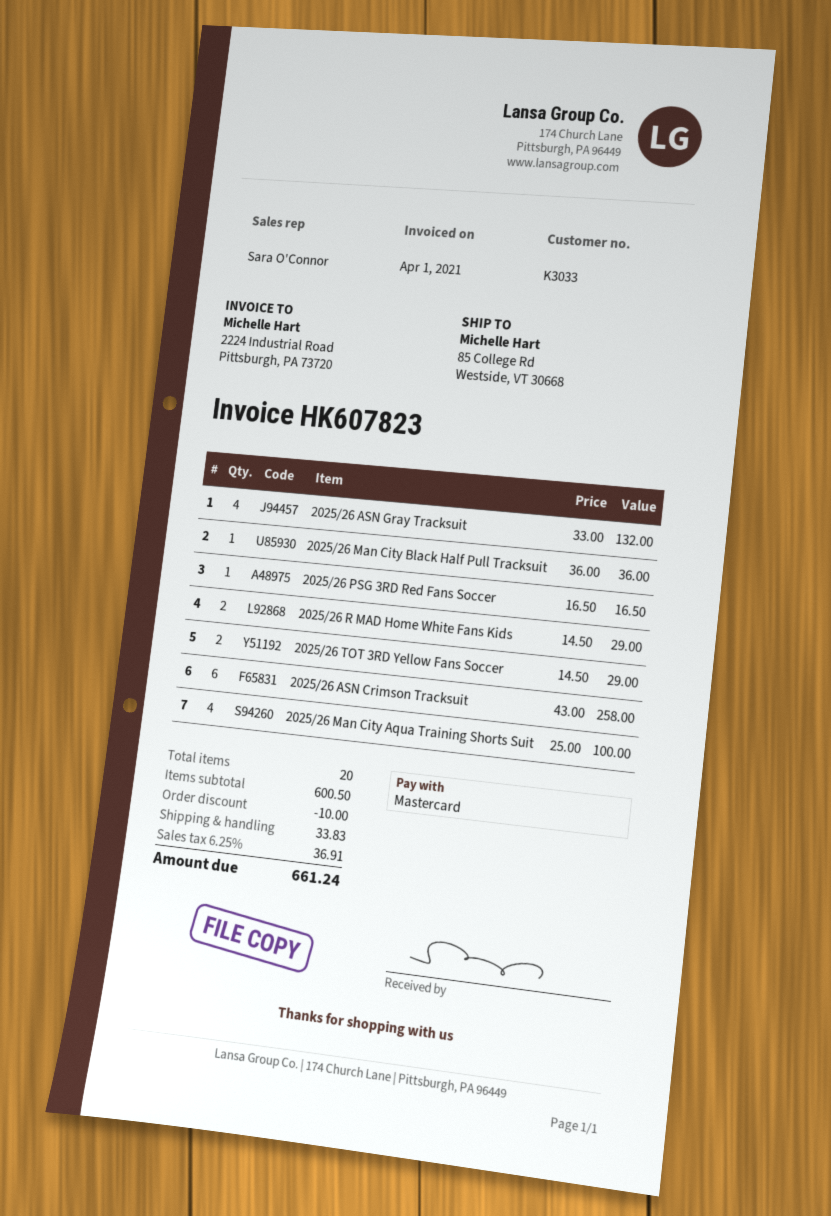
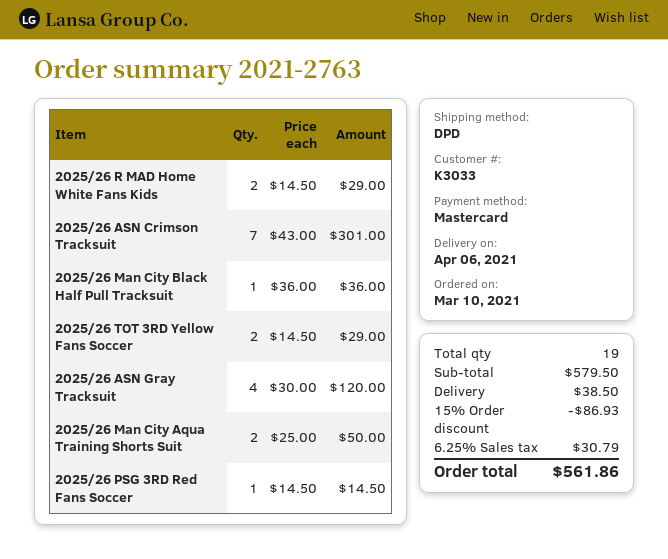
2025/26 ASN Gray Tracksuit: 4 x 33.00 = 132.00 -> 4 x 30.00 = 120.00
2025/26 PSG 3RD Red Fans Soccer: 1 x 16.50 = 16.50 -> 1 x 14.50 = 14.50
2025/26 ASN Crimson Tracksuit: 6 x 43.00 = 258.00 -> 7 x 43.00 = 301.00
2025/26 Man City Aqua Training Shorts Suit: 4 x 25.00 = 100.00 -> 2 x 25.00 = 50.00
total quantity: 20 -> 19
subtotal: 600.50 -> 579.50
discount: 10.00 -> 86.93
shipping: 33.83 -> 38.50
tax: 6.25% = 36.91 -> 6.25% = 30.79
total: 661.24 -> 561.86

